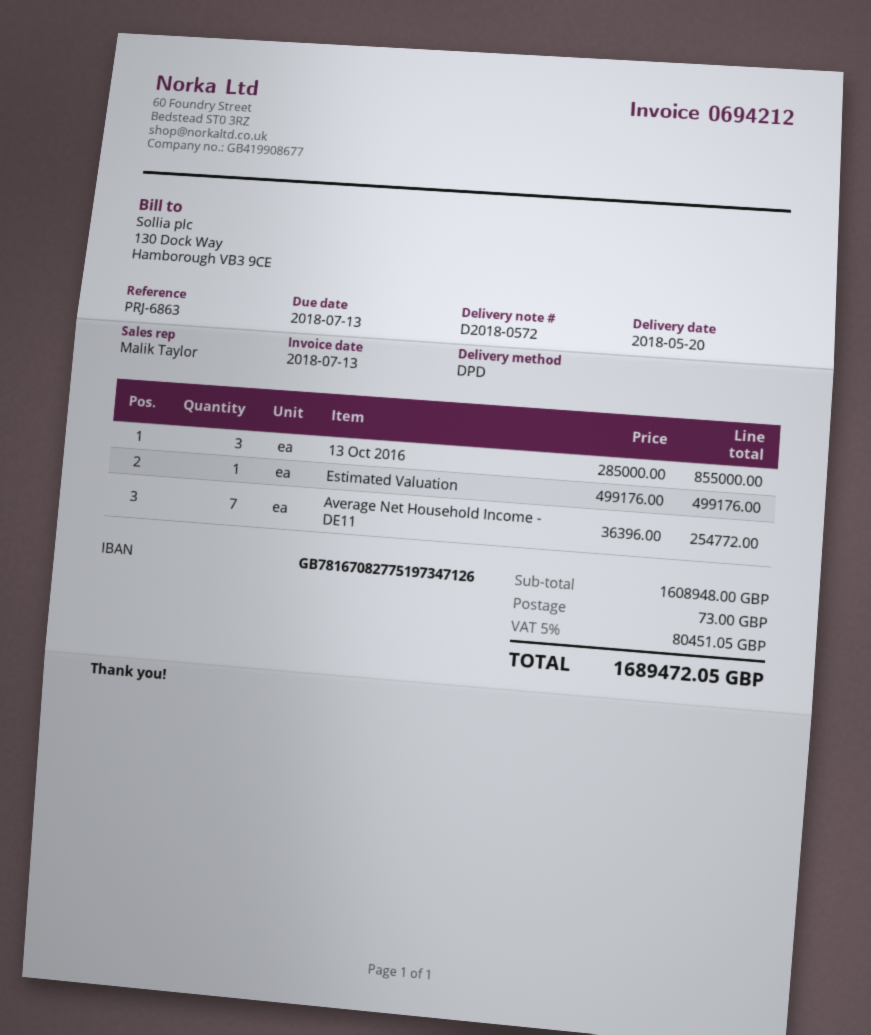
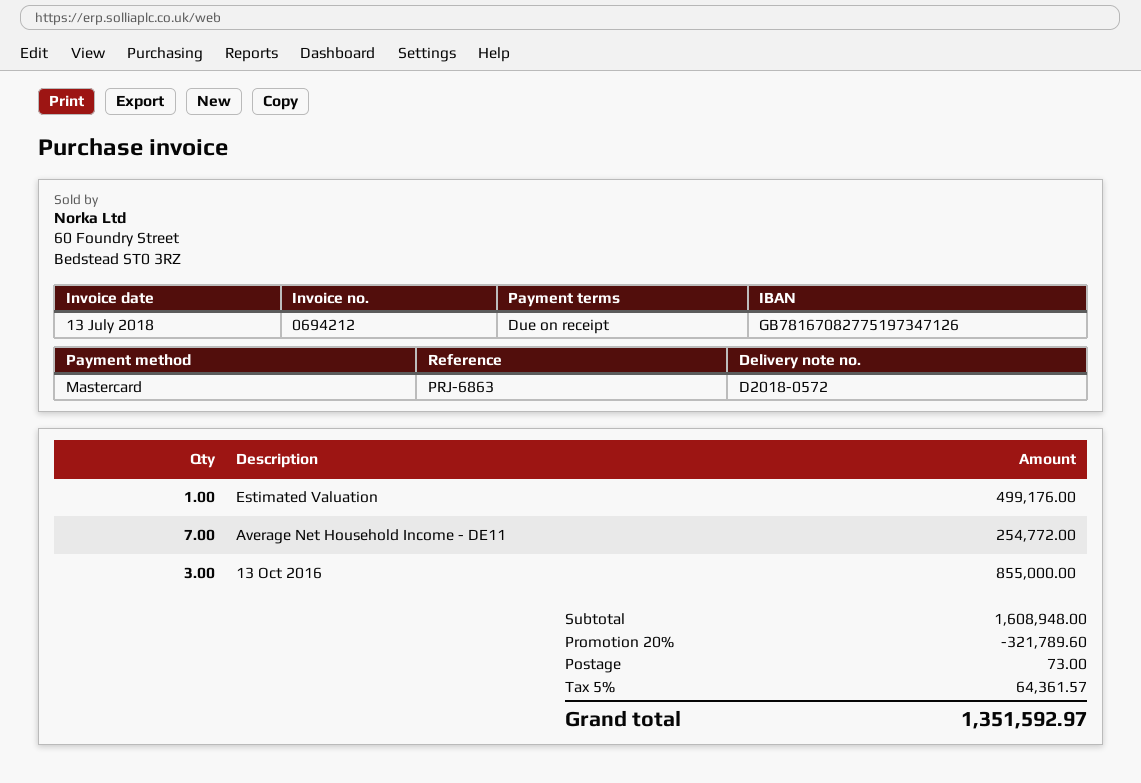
discount: none -> 20% = 321789.60
tax: 5% = 80451.05 -> 5% = 64361.57
total: 1689472.05 -> 1351592.97

